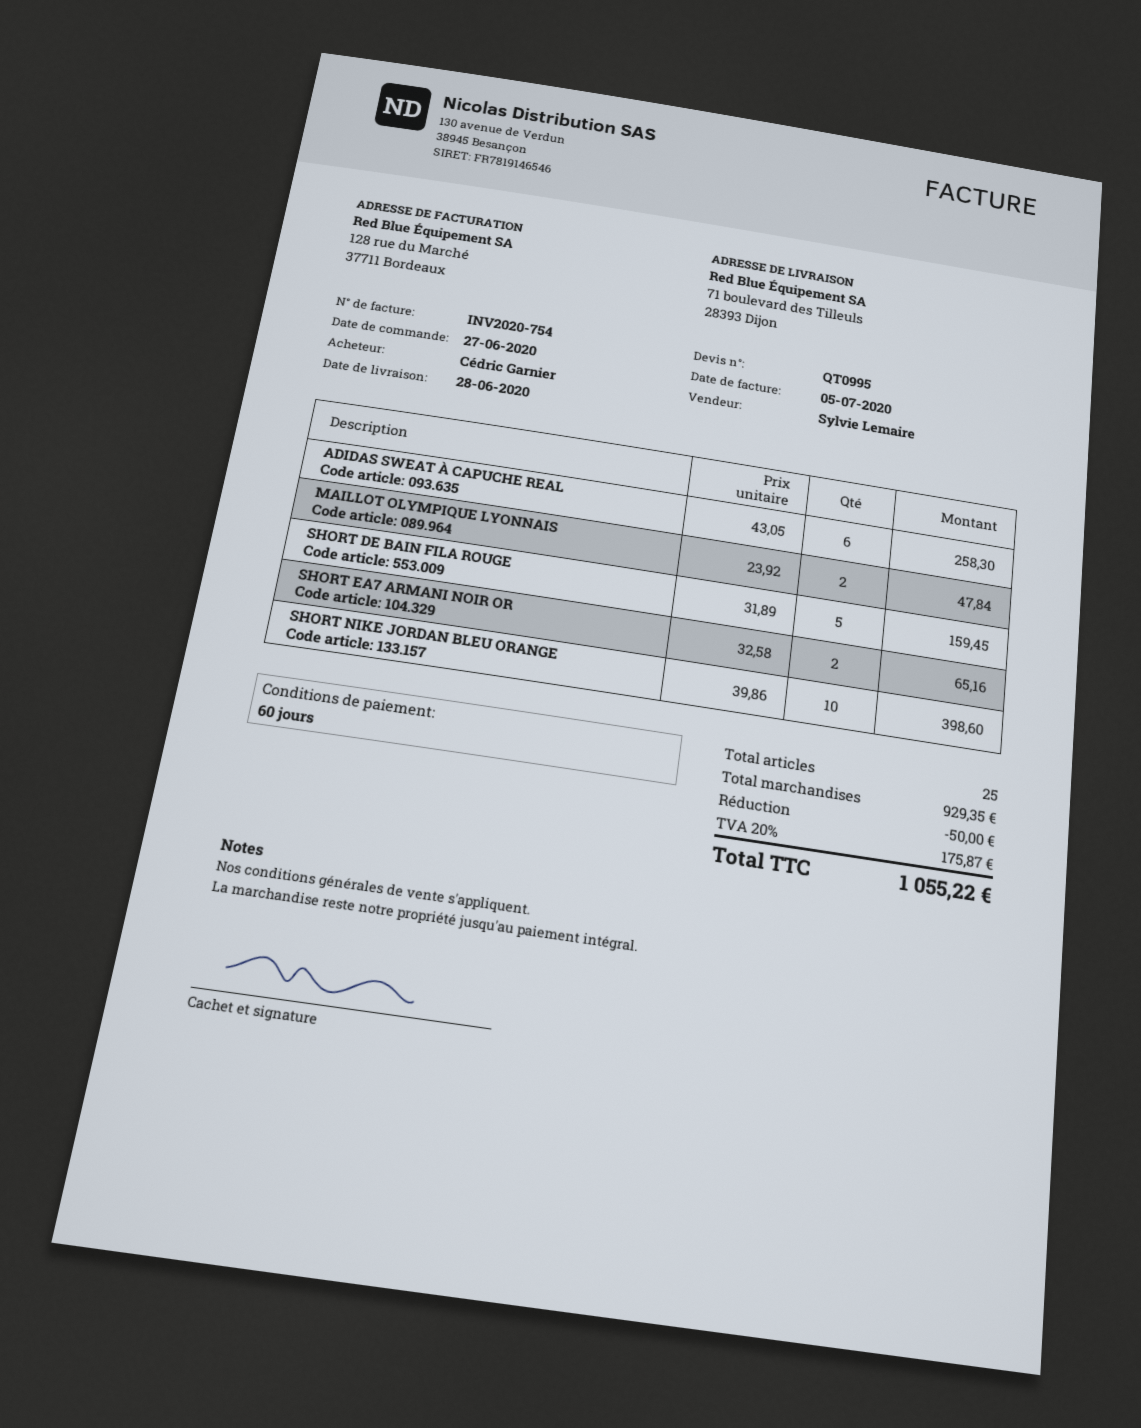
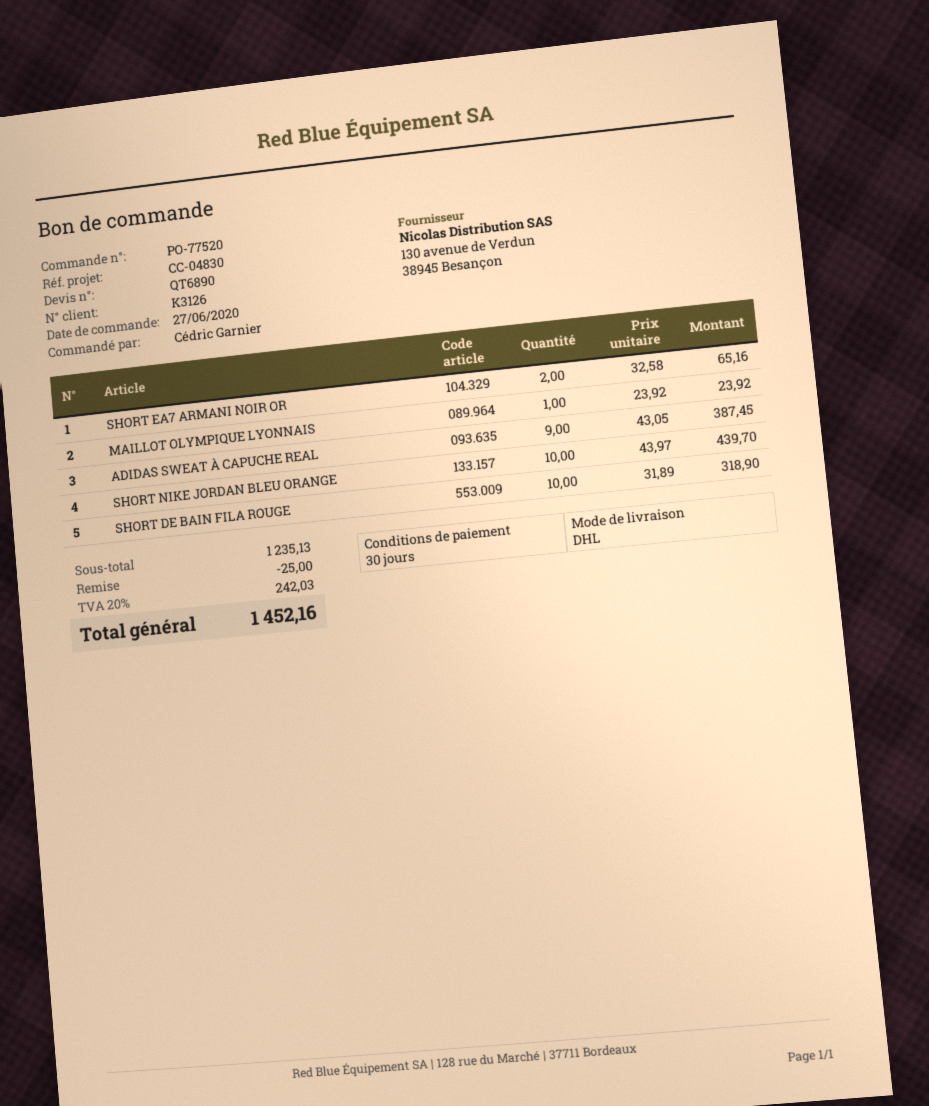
quote number: QT0995 -> QT6890
payment terms: 60 days -> 30 days
ADIDAS SWEAT À CAPUCHE REAL: 6 x 43.05 = 258.30 -> 9 x 43.05 = 387.45
MAILLOT OLYMPIQUE LYONNAIS: 2 x 23.92 = 47.84 -> 1 x 23.92 = 23.92
SHORT DE BAIN FILA ROUGE: 5 x 31.89 = 159.45 -> 10 x 31.89 = 318.90
SHORT NIKE JORDAN BLEU ORANGE: 10 x 39.86 = 398.60 -> 10 x 43.97 = 439.70
subtotal: 929.35 -> 1235.13
discount: 50.00 -> 25.00
tax: 20% = 175.87 -> 20% = 242.03
total: 1055.22 -> 1452.16

